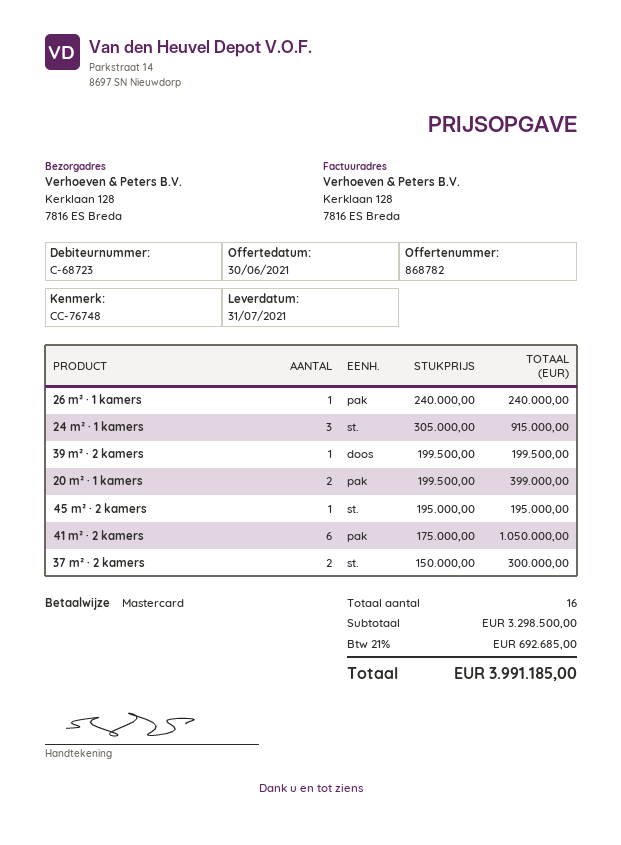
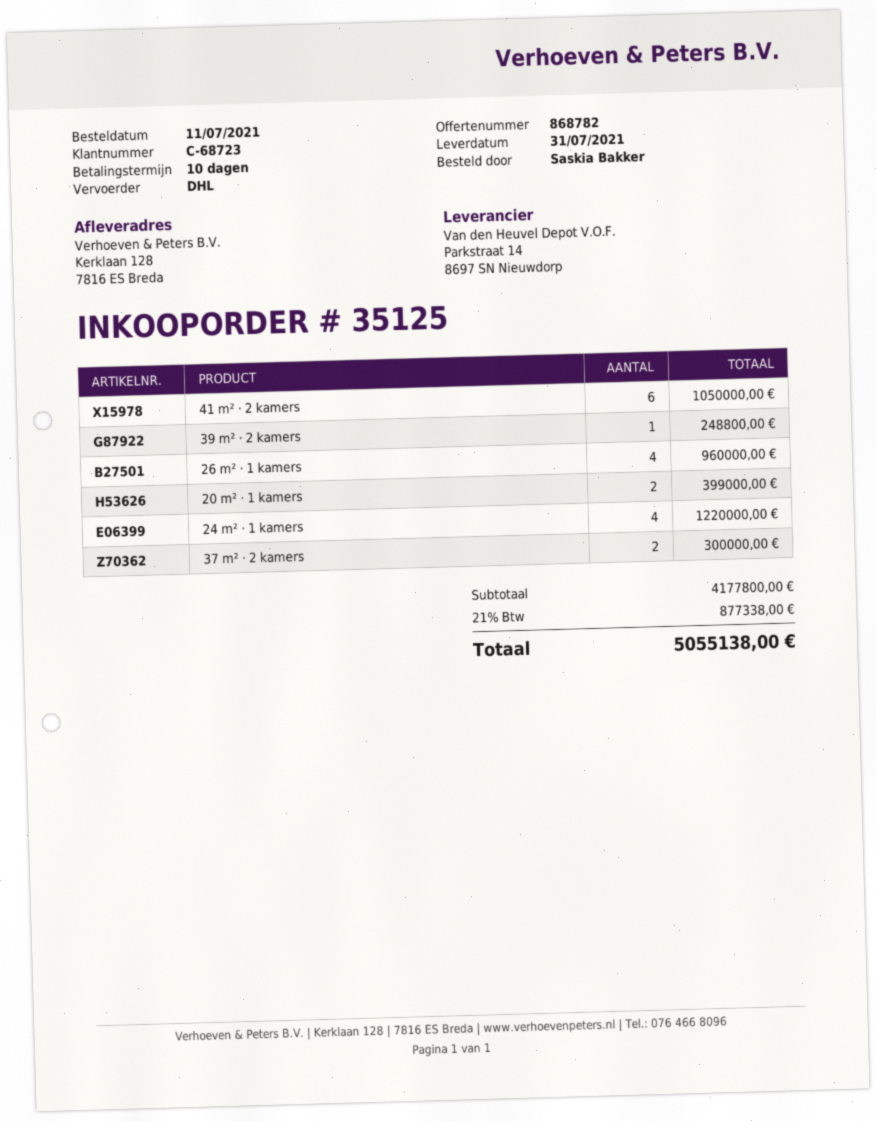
26 m² · 1 kamers: 1 for 240000.00 -> 4 for 960000.00
24 m² · 1 kamers: 3 for 915000.00 -> 4 for 1220000.00
39 m² · 2 kamers: 1 for 199500.00 -> 1 for 248800.00
45 m² · 2 kamers: 1 for 195000.00 -> none
subtotal: 3298500.00 -> 4177800.00
tax: 21% = 692685.00 -> 21% = 877338.00
total: 3991185.00 -> 5055138.00

